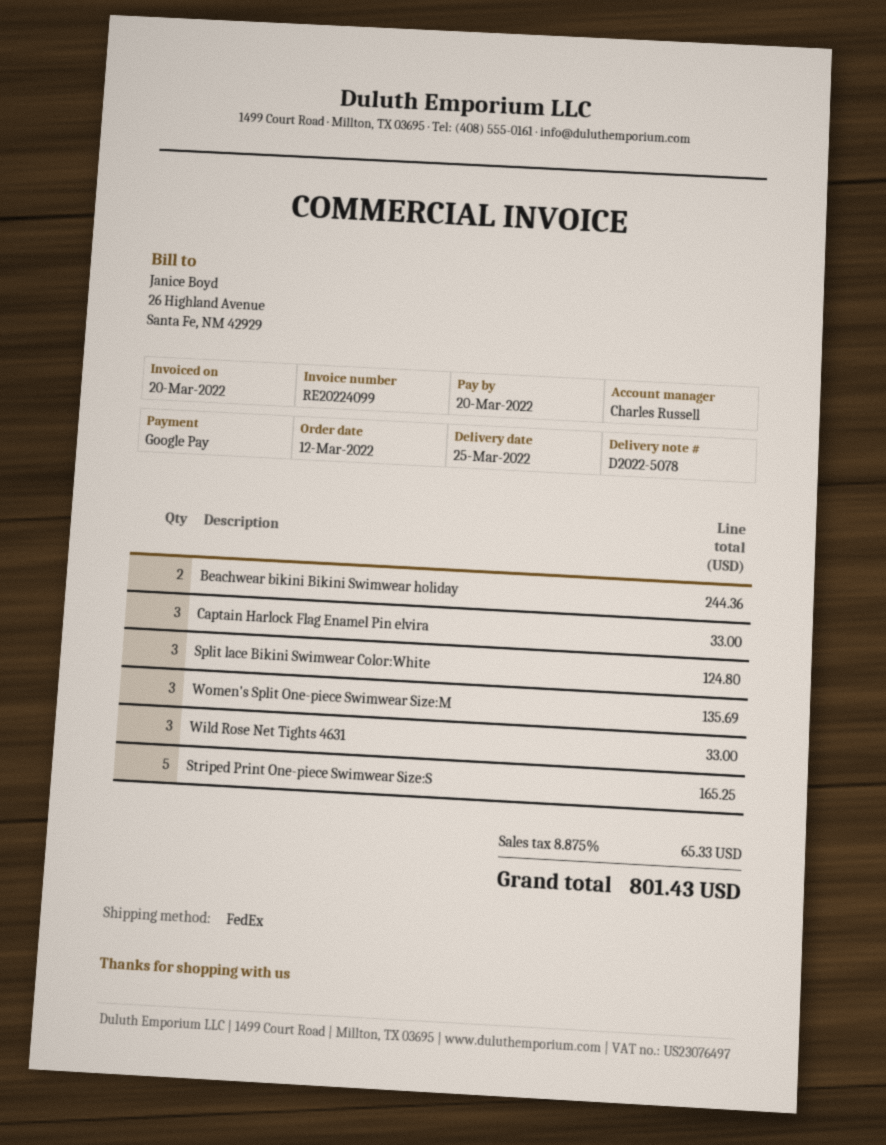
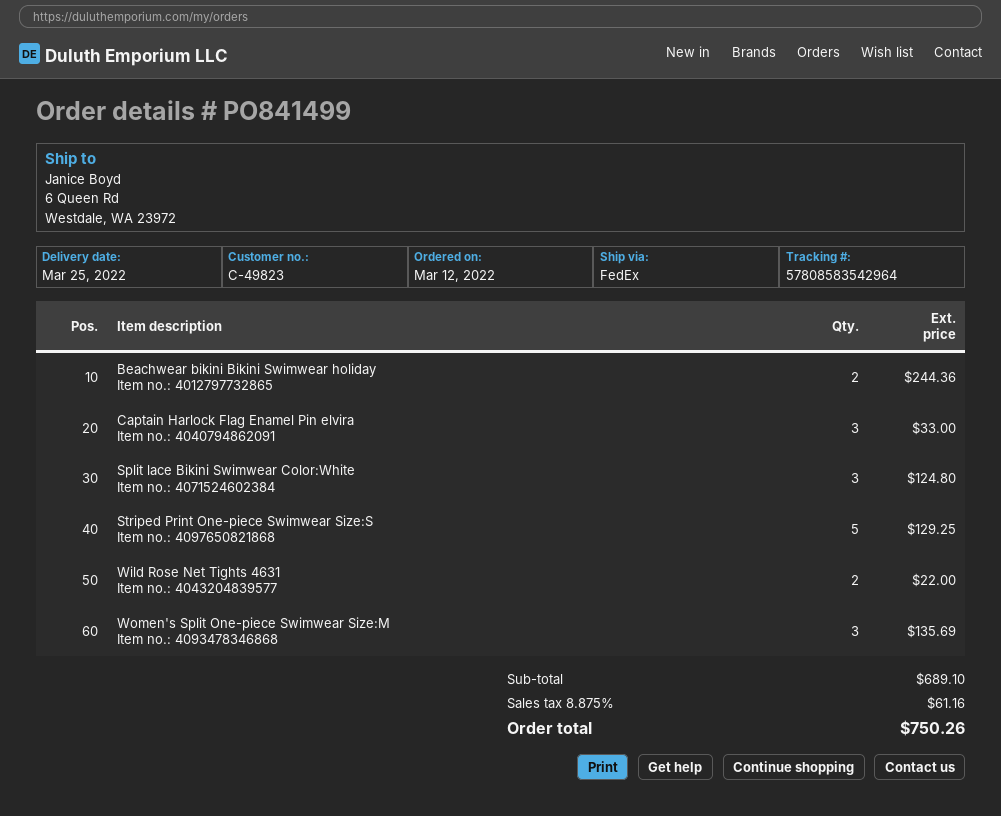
Wild Rose Net Tights 4631: 3 for 33.00 -> 2 for 22.00
Striped Print One-piece Swimwear Size:S: 5 for 165.25 -> 5 for 129.25
tax: 8.875% = 65.33 -> 8.875% = 61.16
total: 801.43 -> 750.26

